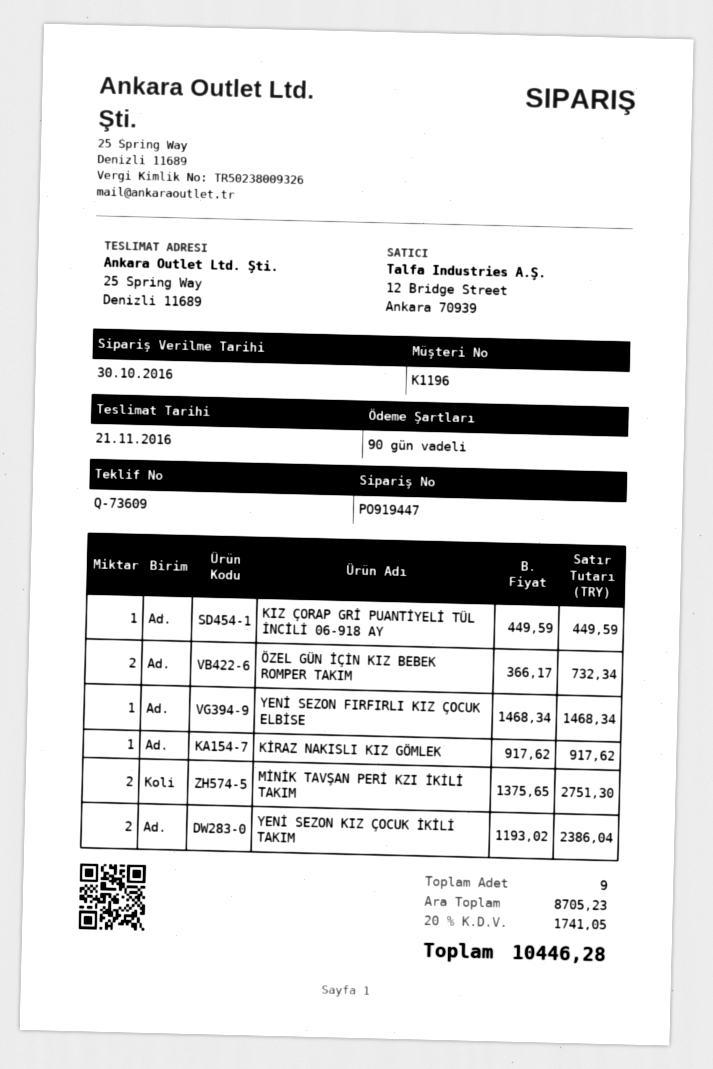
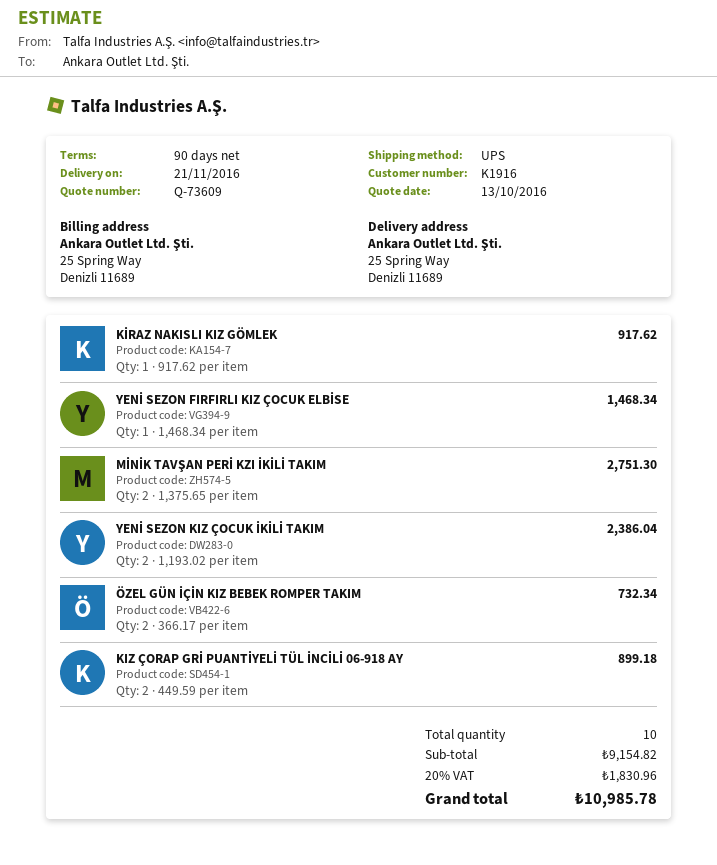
customer number: K1196 -> K1916
KIZ ÇORAP GRİ PUANTİYELİ TÜL İNCİLİ 06-918 AY: 1 x 449.59 = 449.59 -> 2 x 449.59 = 899.18
total quantity: 9 -> 10
subtotal: 8705.23 -> 9154.82
tax: 20% = 1741.05 -> 20% = 1830.96
total: 10446.28 -> 10985.78

